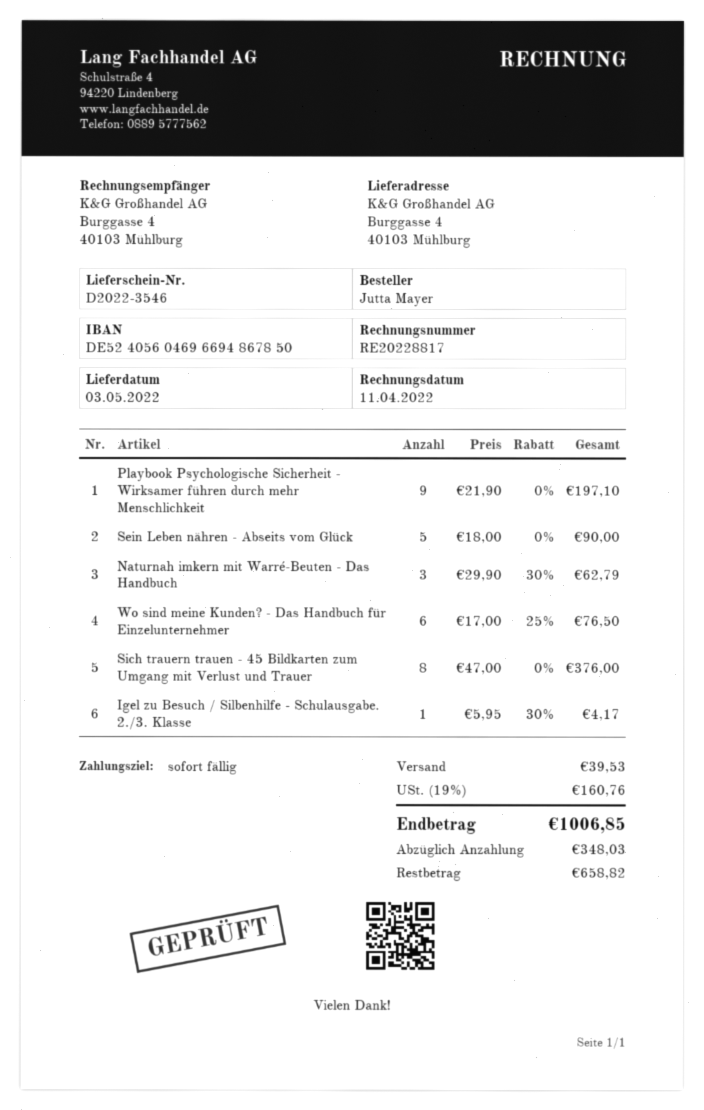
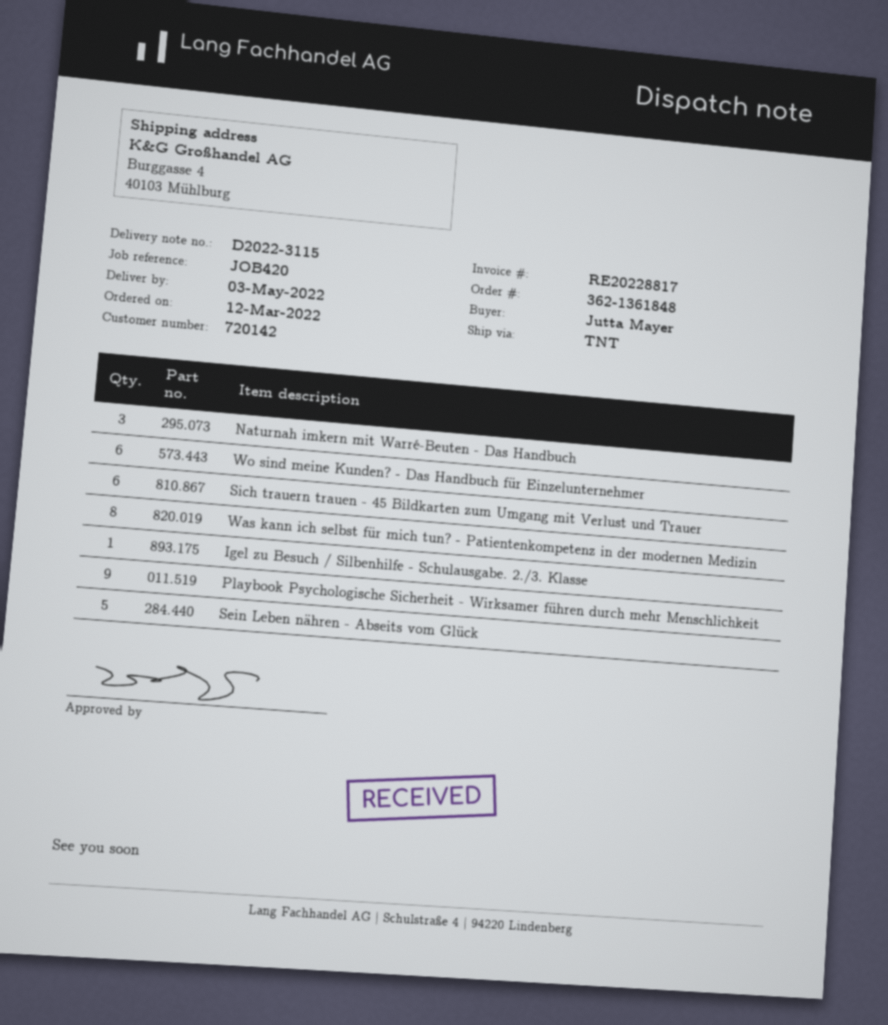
delivery note number: D2022-3546 -> D2022-3115
Sich trauern trauen - 45 Bildkarten zum Umgang mit Verlust und Trauer: 8 -> 6
Was kann ich selbst für mich tun? - Patientenkompetenz in der modernen Medizin: none -> 8

